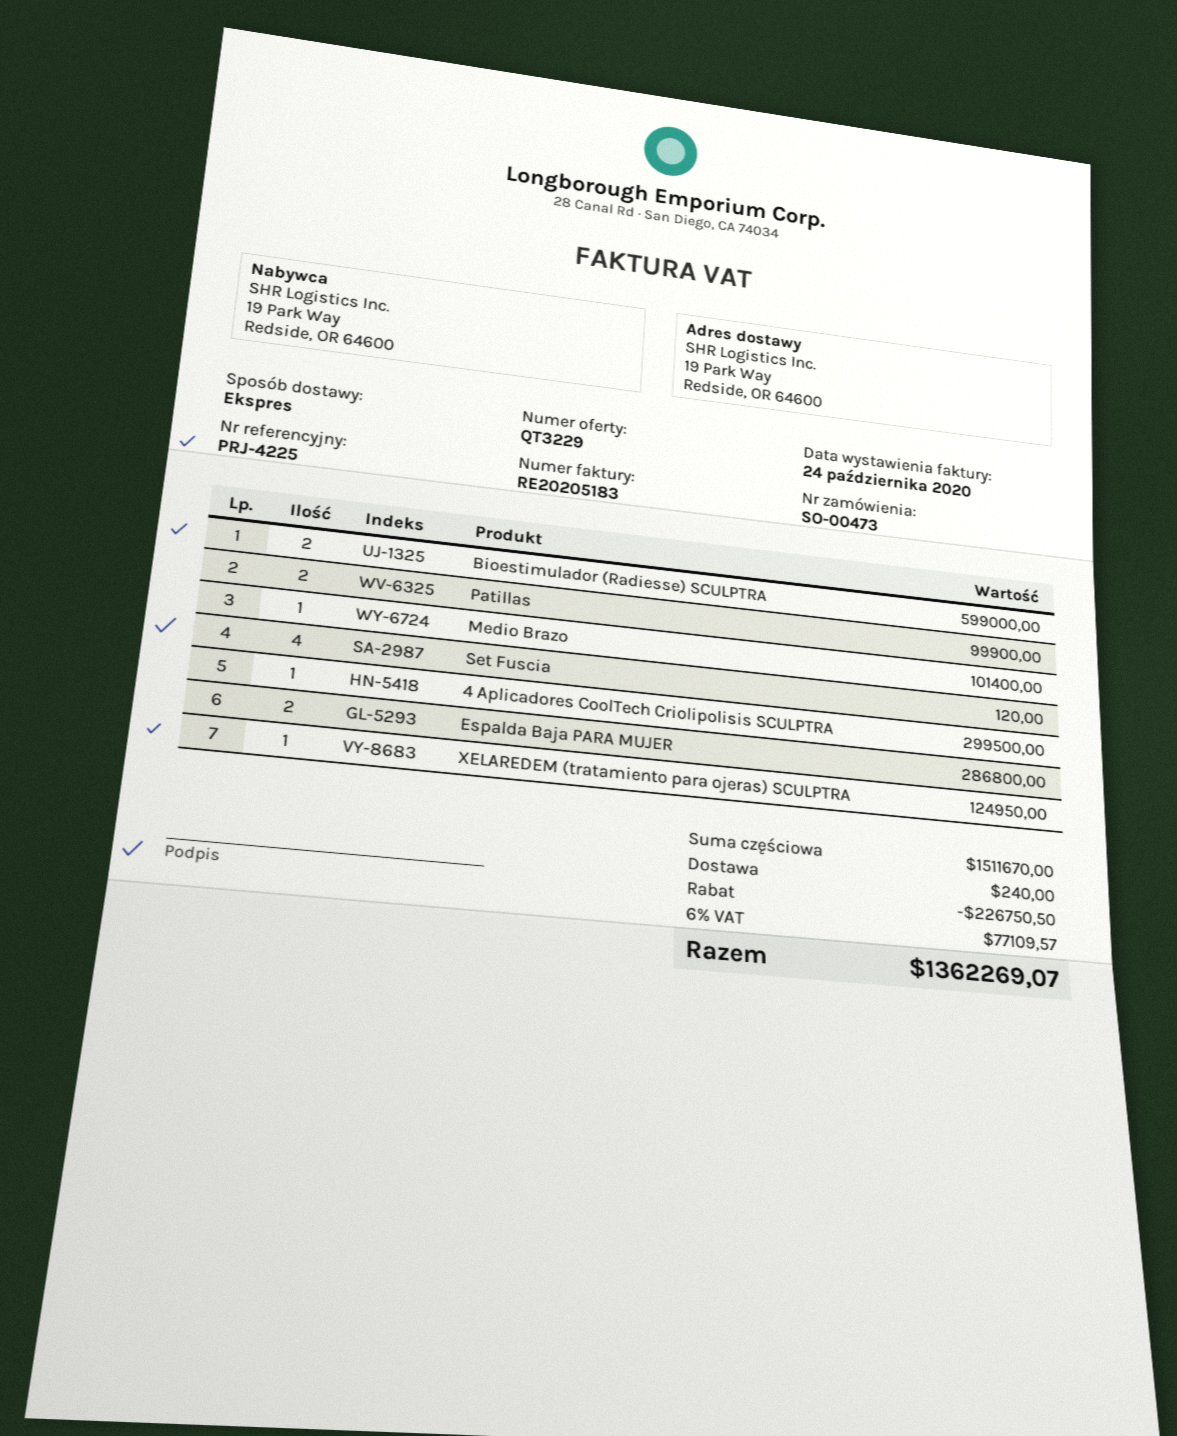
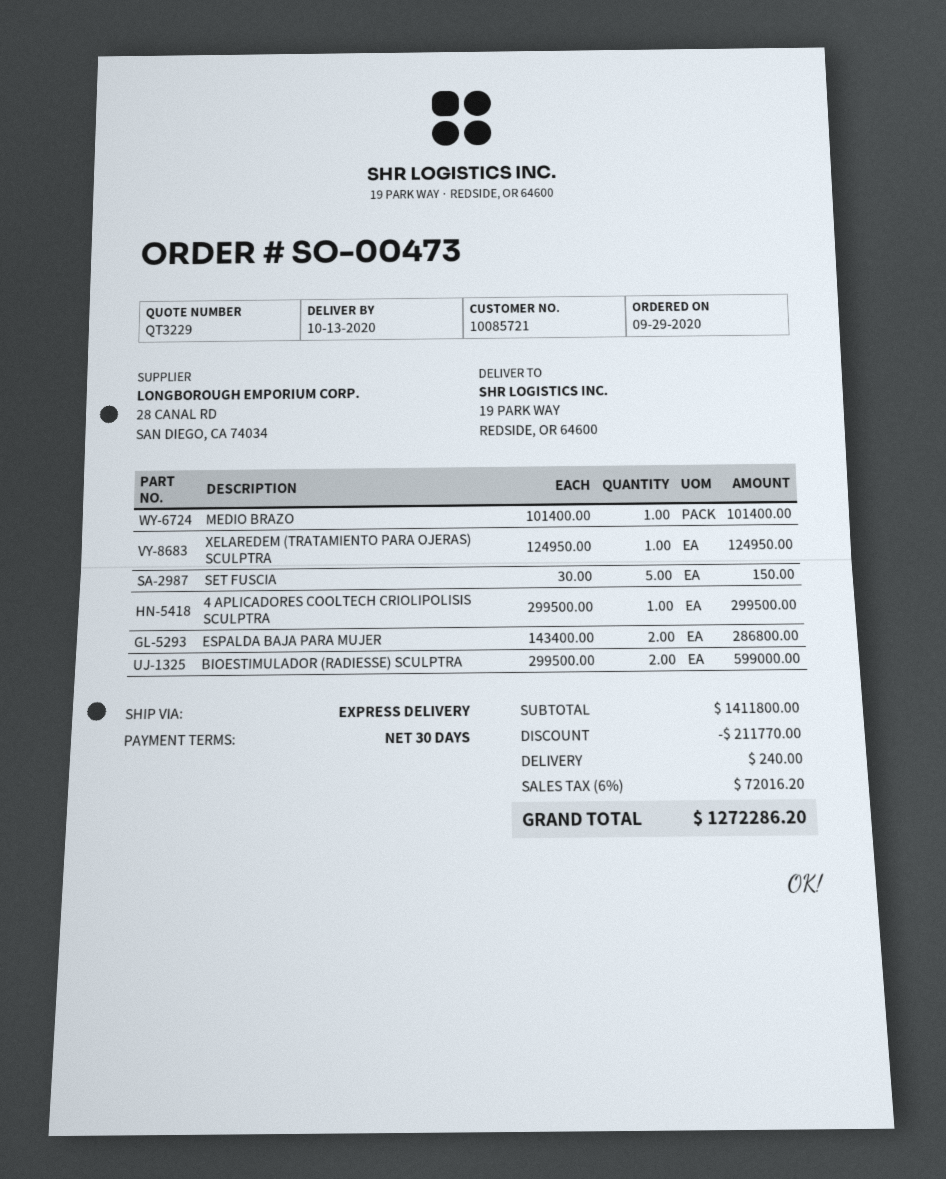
Patillas: 2 for 99900.00 -> none
Set Fuscia: 4 for 120.00 -> 5 for 150.00
subtotal: 1511670.00 -> 1411800.00
discount: 226750.50 -> 211770.00
tax: 6% = 77109.57 -> 6% = 72016.20
total: 1362269.07 -> 1272286.20

